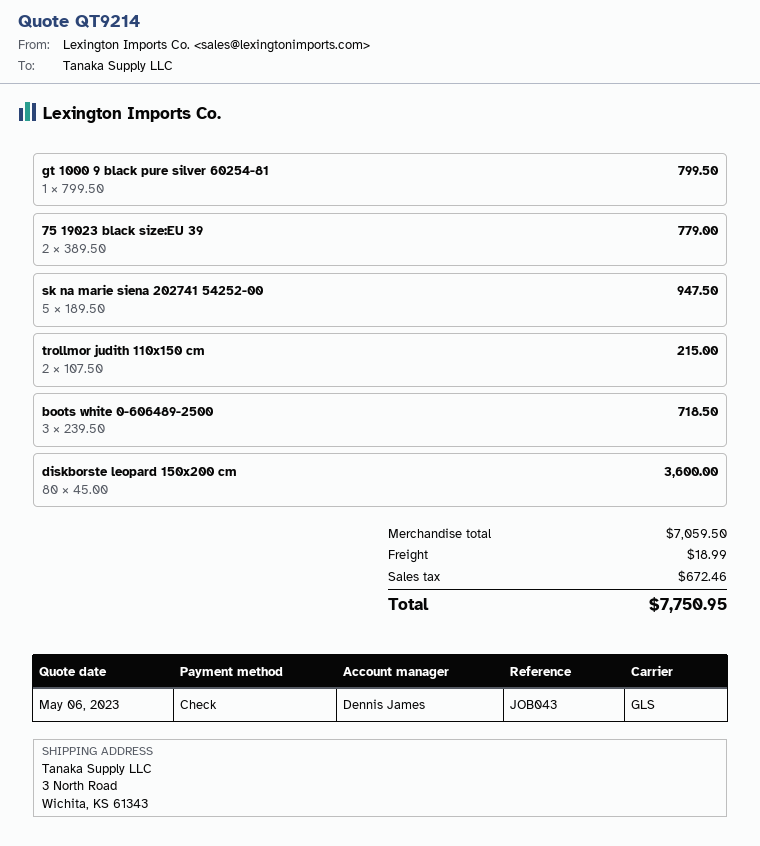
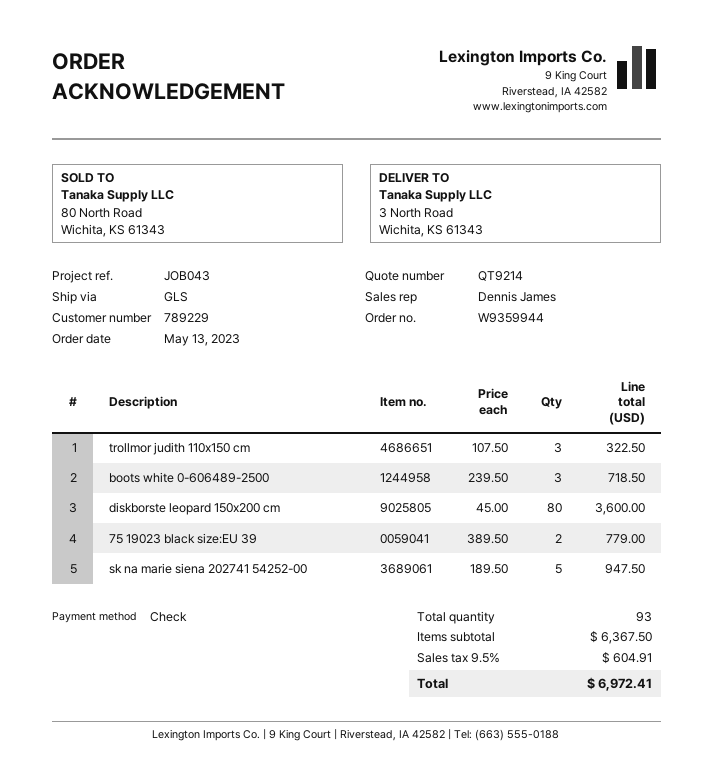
gt 1000 9 black pure silver 60254-81: 1 x 799.50 = 799.50 -> none
trollmor judith 110x150 cm: 2 x 107.50 = 215.00 -> 3 x 107.50 = 322.50
subtotal: 7059.50 -> 6367.50
shipping: 18.99 -> none
tax: 672.46 -> 604.91
total: 7750.95 -> 6972.41

